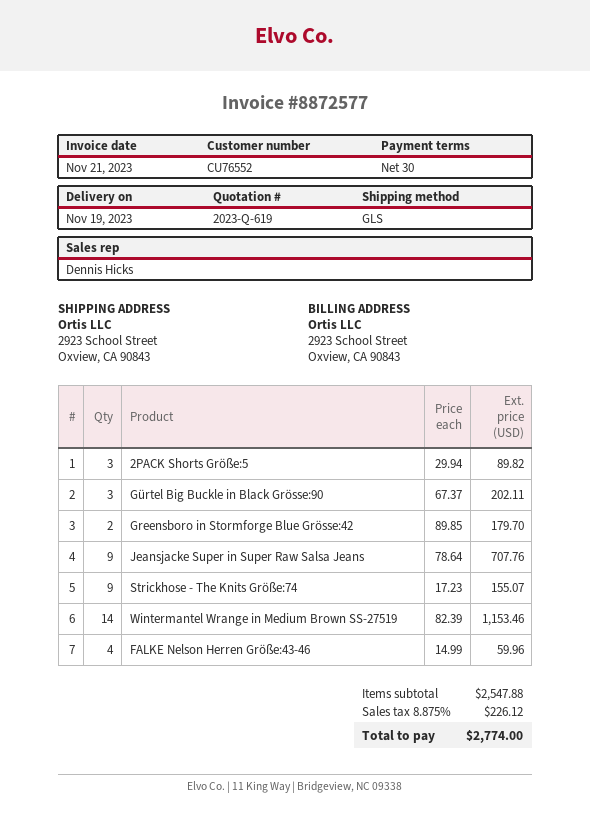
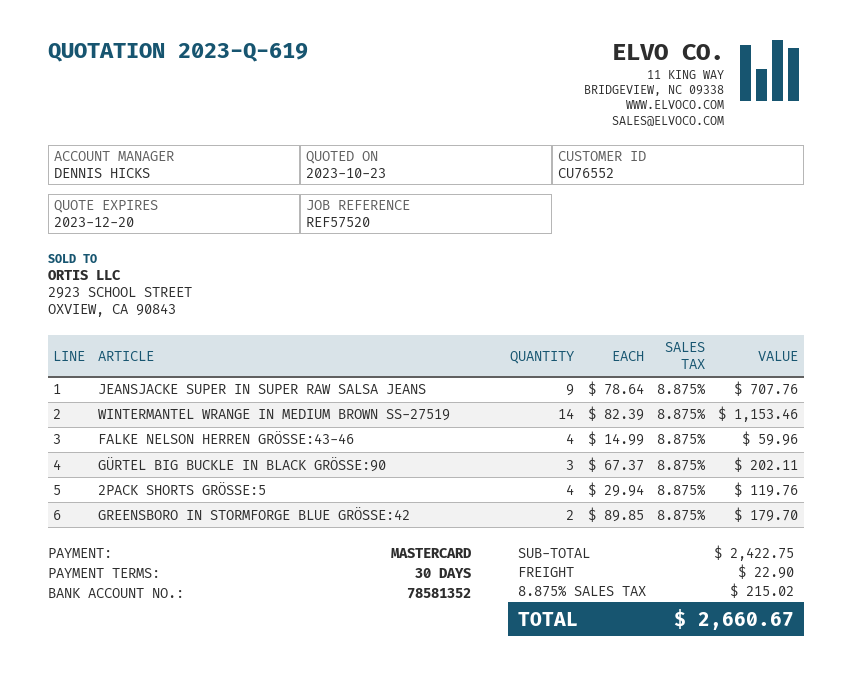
2PACK Shorts Größe:5: 3 x 29.94 = 89.82 -> 4 x 29.94 = 119.76
Strickhose - The Knits Größe:74: 9 x 17.23 = 155.07 -> none
subtotal: 2547.88 -> 2422.75
shipping: none -> 22.90
tax: 8.875% = 226.12 -> 8.875% = 215.02
total: 2774.00 -> 2660.67

